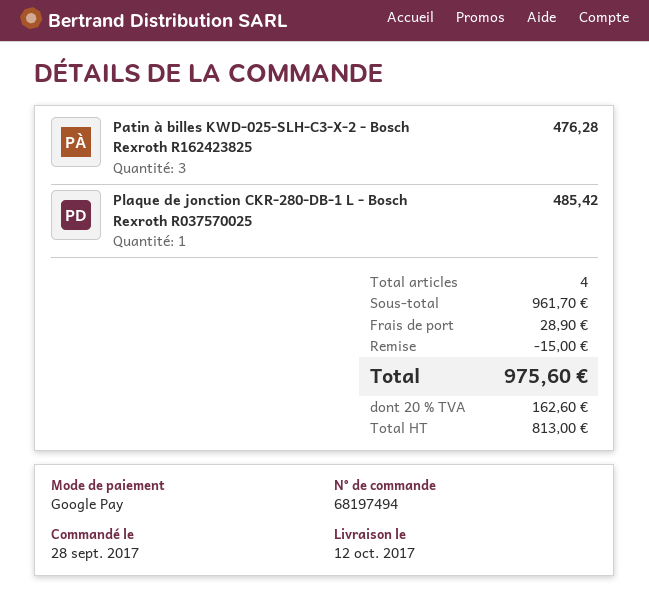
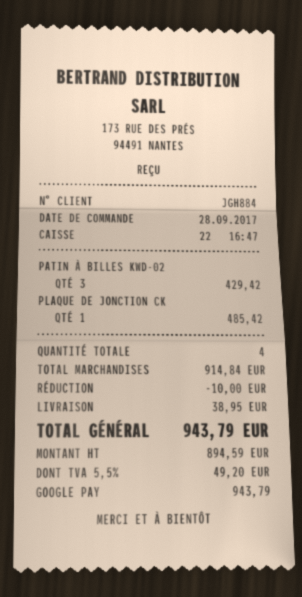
Patin à billes KWD-025-SLH-C3-X-2 - Bosch Rexroth R162423825: 3 for 476.28 -> 3 for 429.42
subtotal: 961.70 -> 914.84
discount: 15.00 -> 10.00
shipping: 28.90 -> 38.95
net: 813.00 -> 894.59
tax: 20% = 162.60 -> 5.5% = 49.20
total: 975.60 -> 943.79

